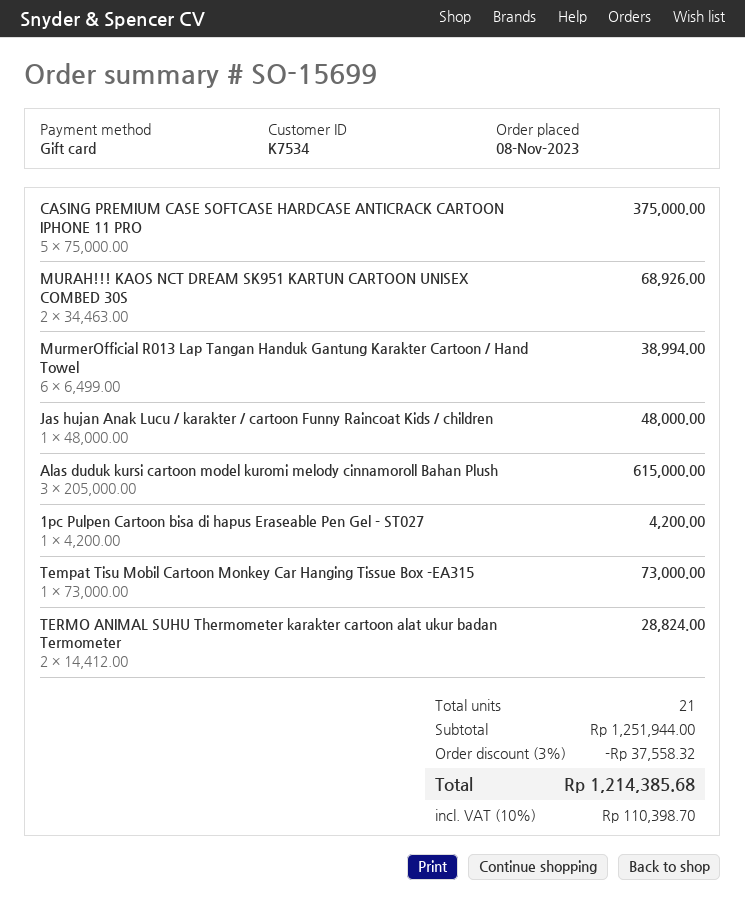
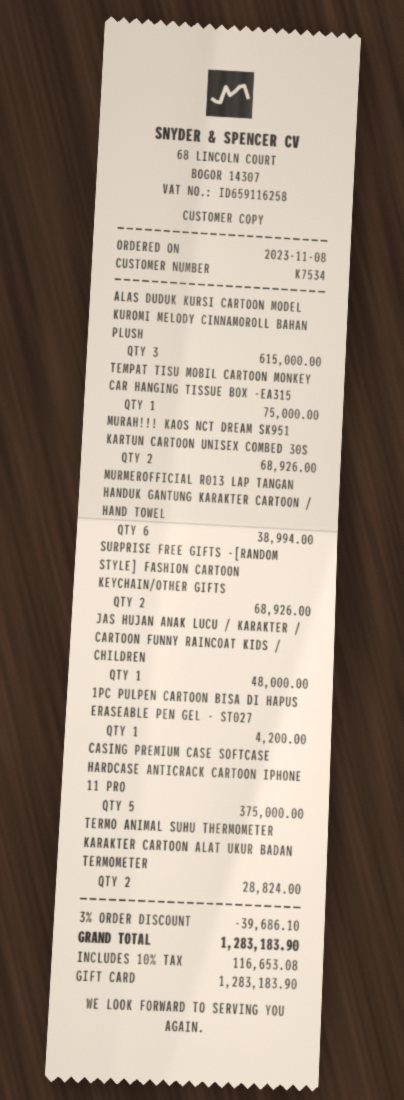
Tempat Tisu Mobil Cartoon Monkey Car Hanging Tissue Box -EA315: 1 for 73000.00 -> 1 for 75000.00
SURPRISE FREE GIFTS -[RANDOM STYLE] FASHION CARTOON KEYCHAIN/OTHER GIFTS: none -> 2 for 68926.00
discount: 3% = 37558.32 -> 3% = 39686.10
tax: 10% = 110398.70 -> 10% = 116653.08
total: 1214385.68 -> 1283183.90

